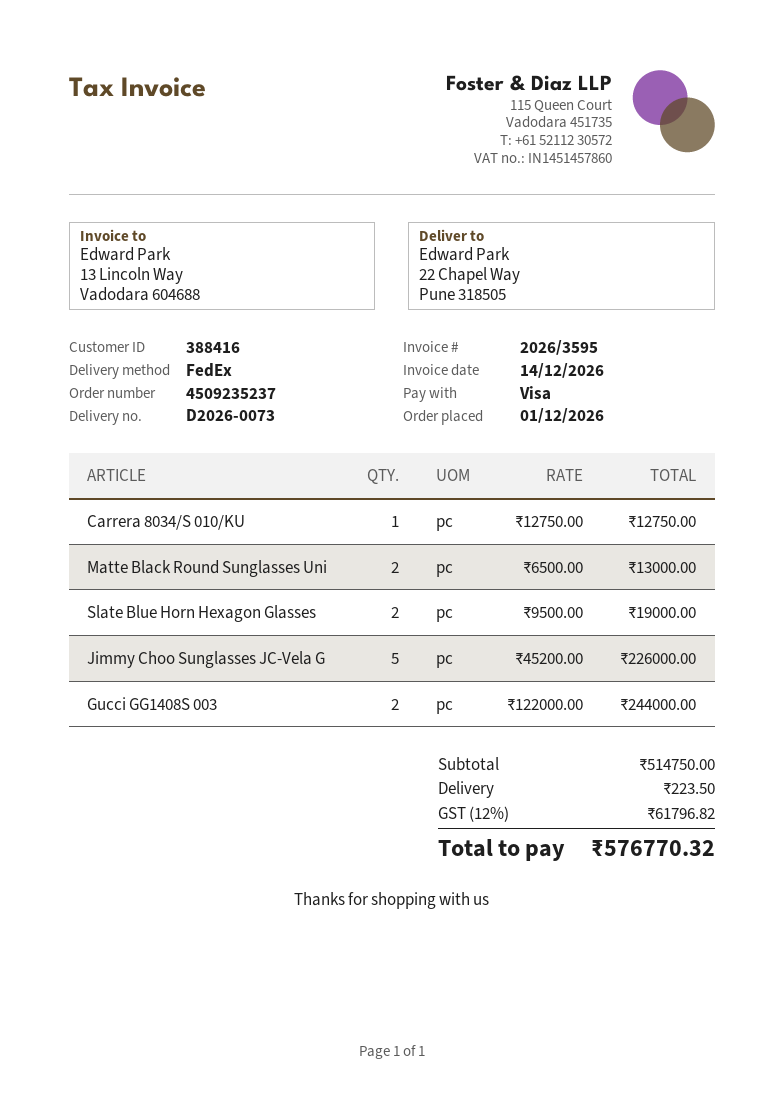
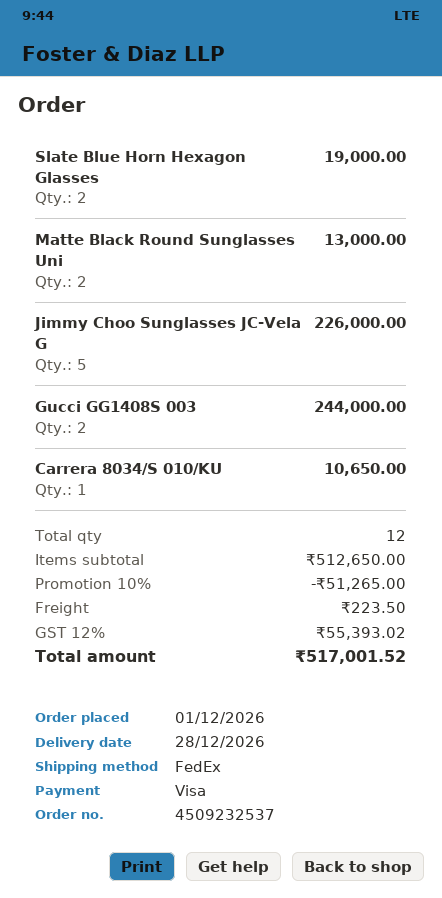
order number: 4509235237 -> 4509232537
Carrera 8034/S 010/KU: 1 for 12750.00 -> 1 for 10650.00
subtotal: 514750.00 -> 512650.00
discount: none -> 10% = 51265.00
tax: 12% = 61796.82 -> 12% = 55393.02
total: 576770.32 -> 517001.52

